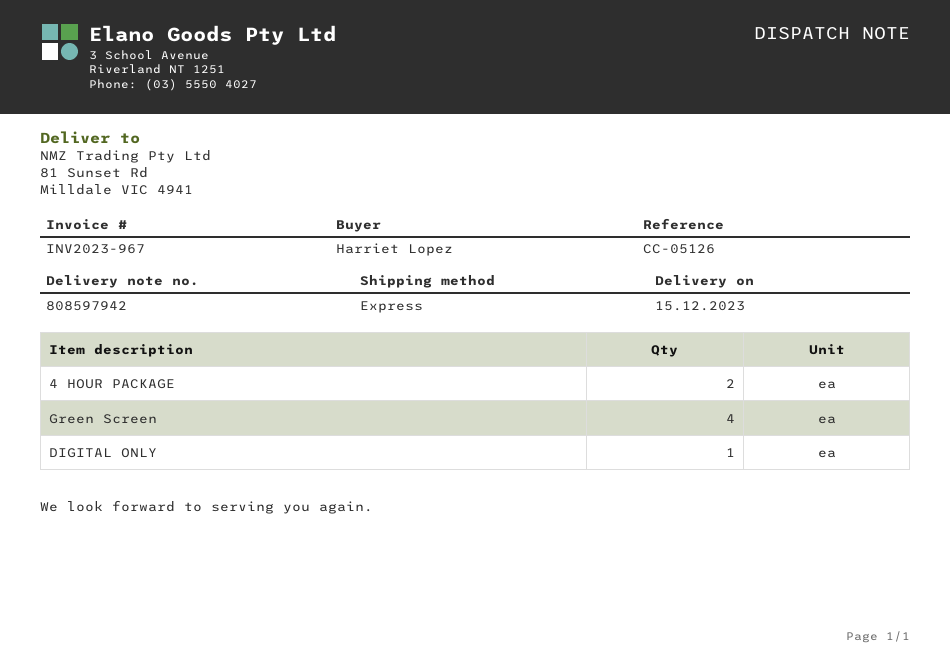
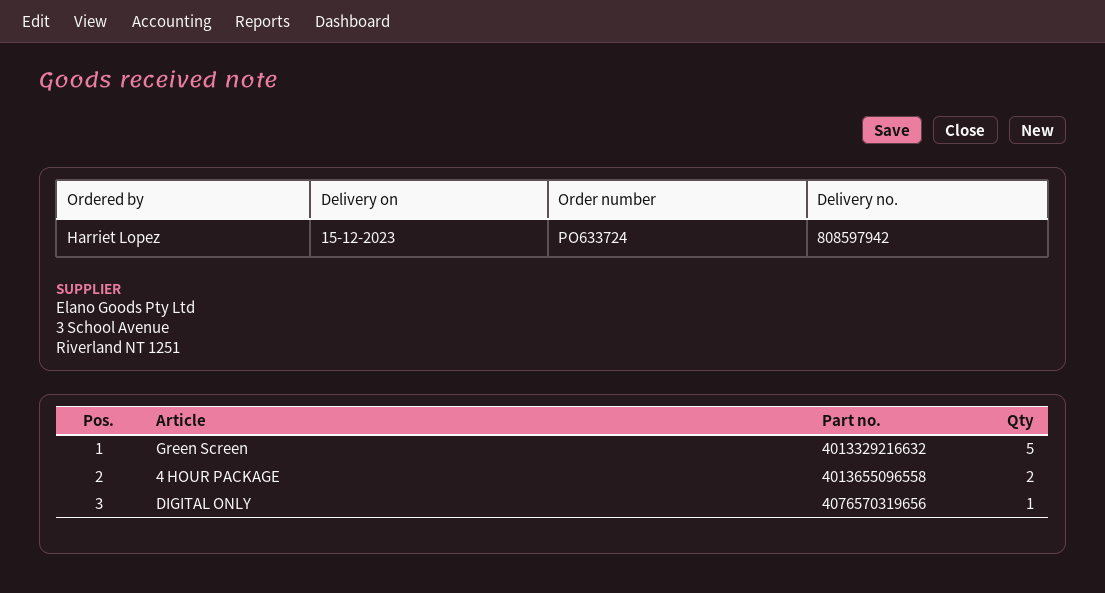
Green Screen: 4 -> 5

